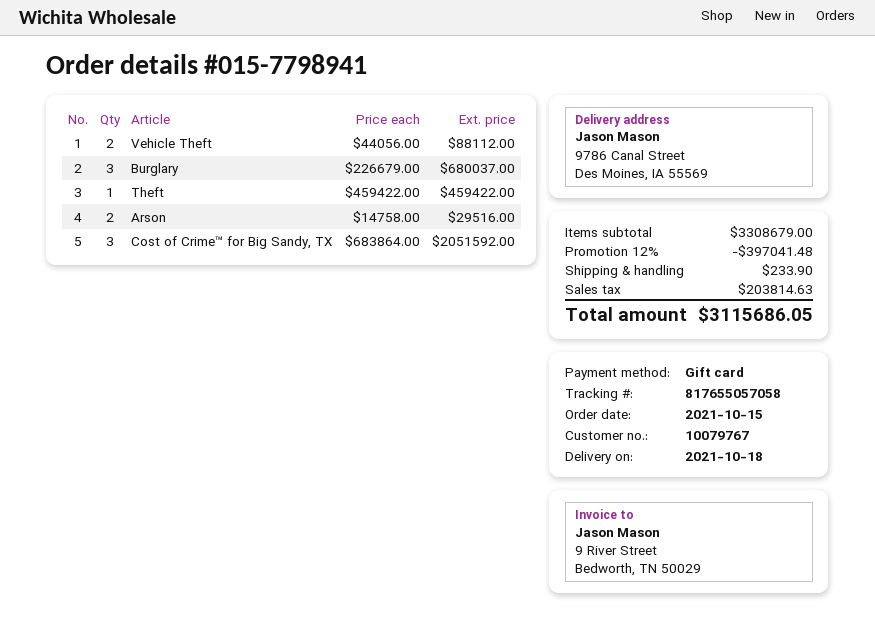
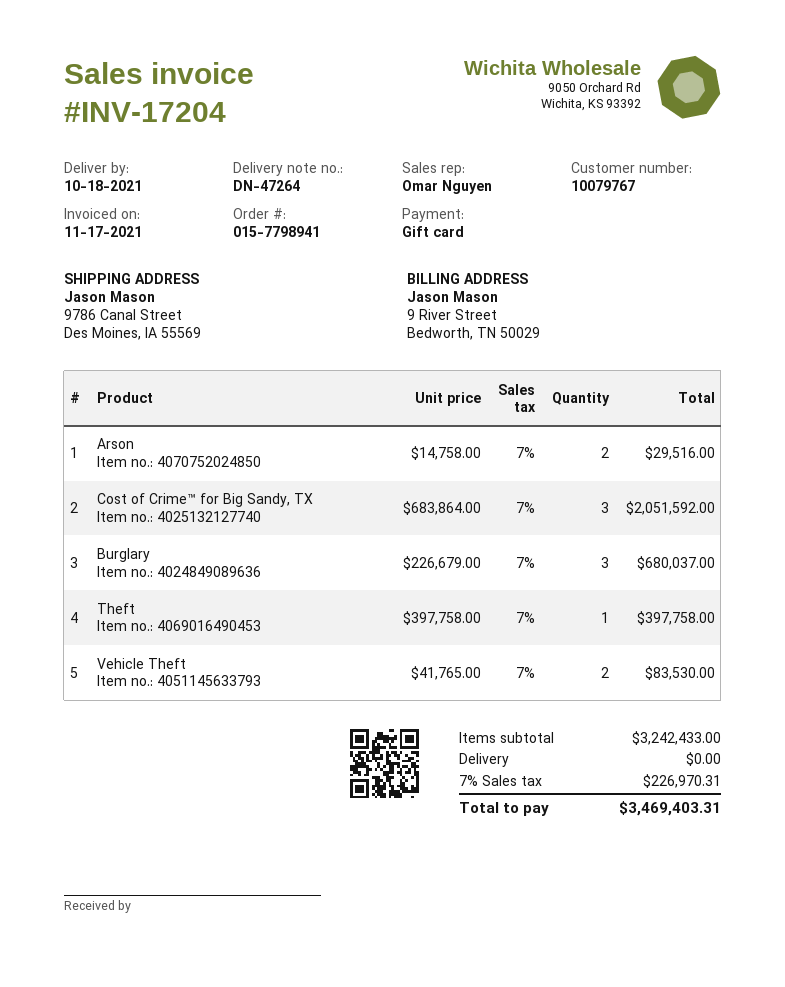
Vehicle Theft: 2 x 44056.00 = 88112.00 -> 2 x 41765.00 = 83530.00
Theft: 1 x 459422.00 = 459422.00 -> 1 x 397758.00 = 397758.00
subtotal: 3308679.00 -> 3242433.00
discount: 12% = 397041.48 -> none
shipping: 233.90 -> 0.00
tax: 203814.63 -> 226970.31
total: 3115686.05 -> 3469403.31

